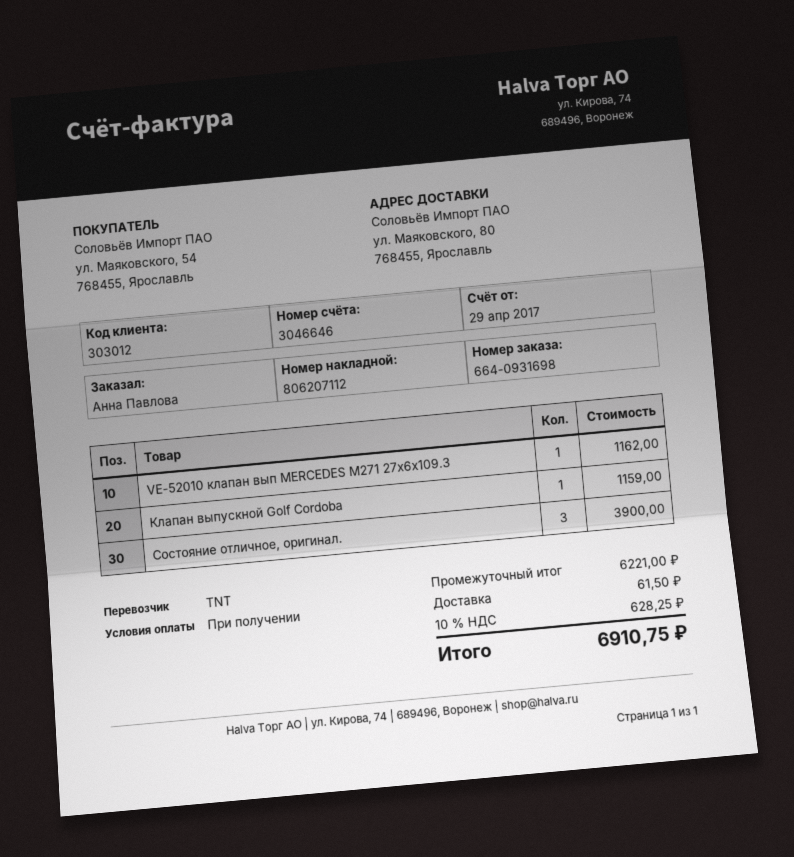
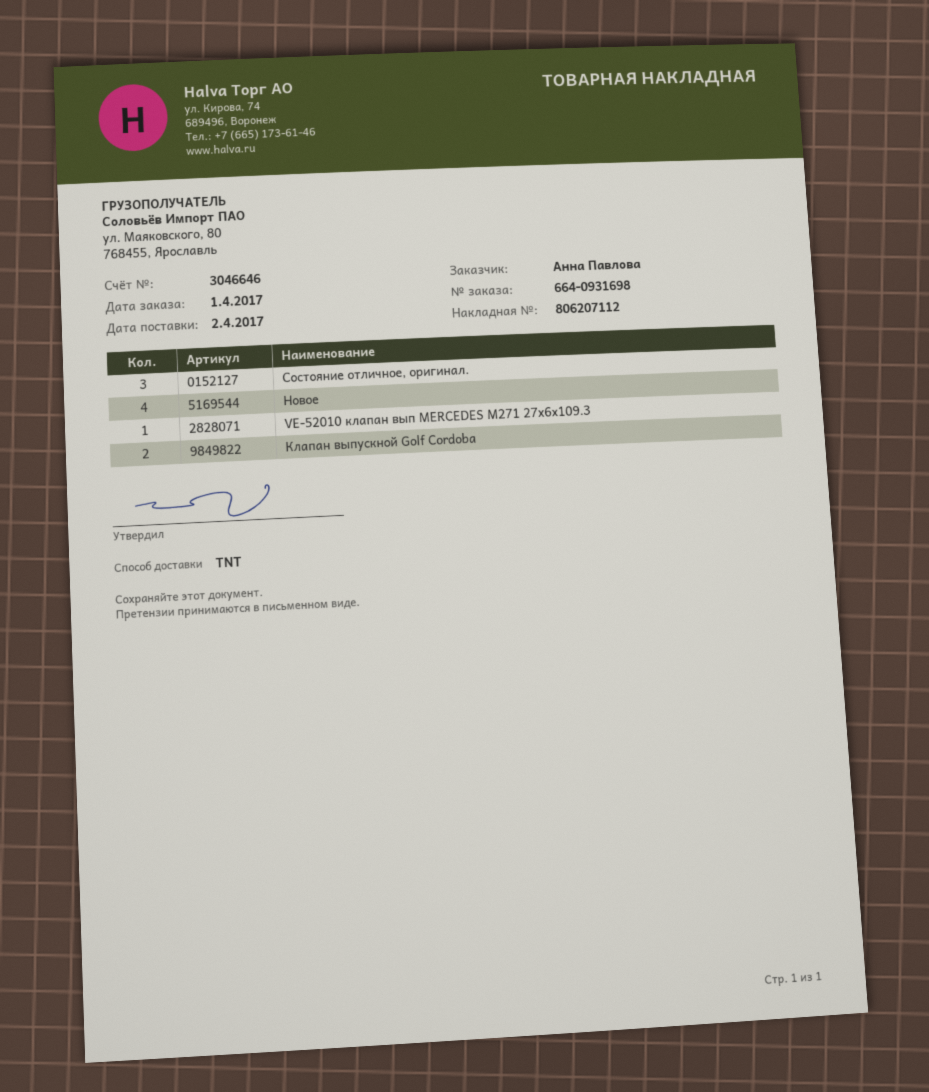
Клапан выпускной Golf Cordoba: 1 -> 2
Новое: none -> 4

